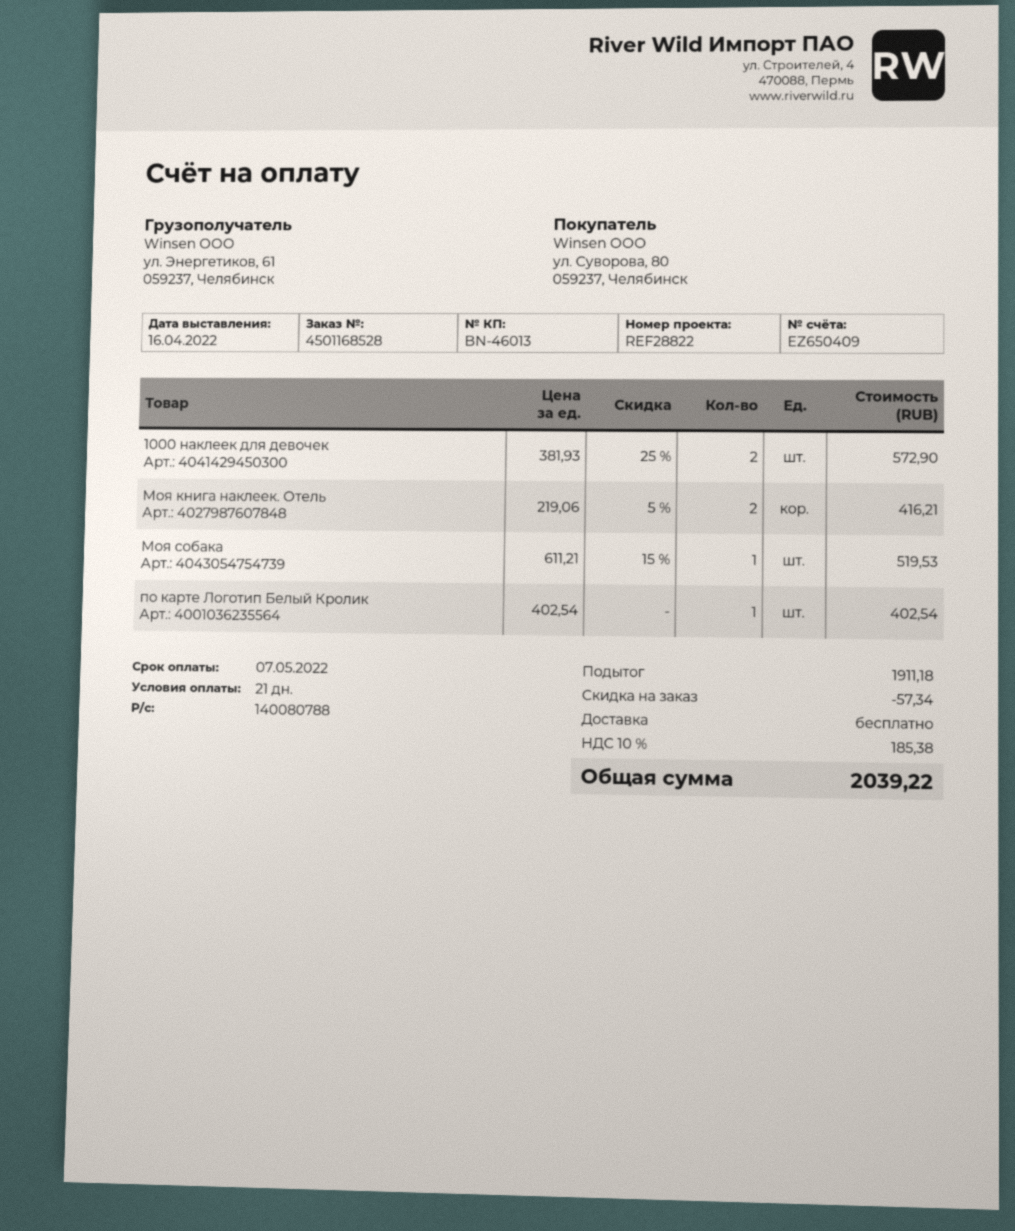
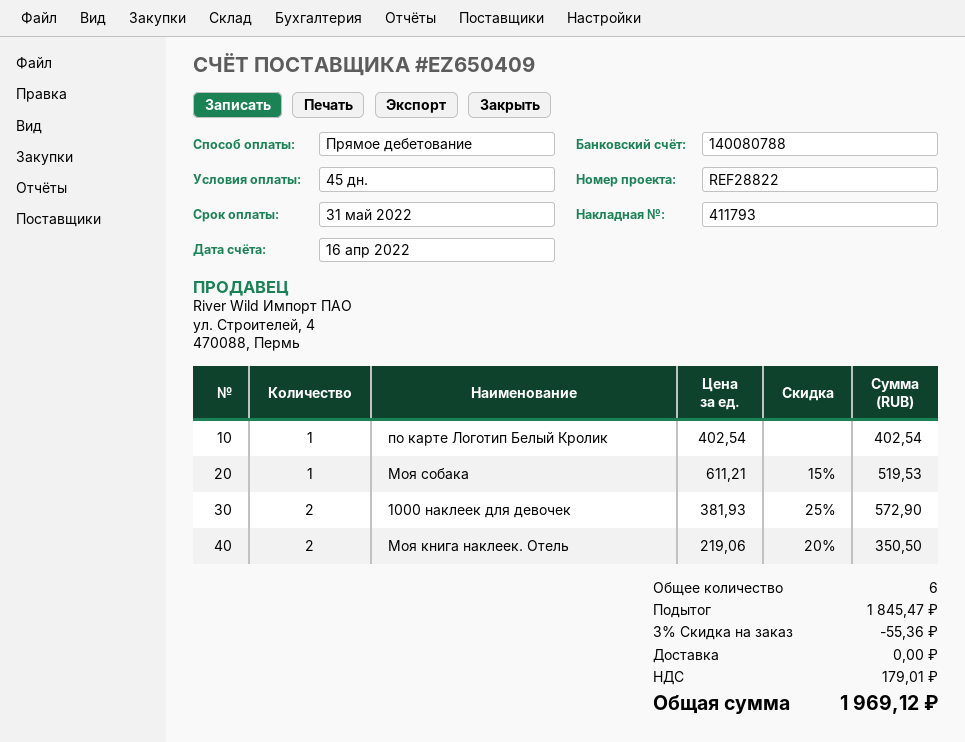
payment terms: 21 days -> 45 days
due date: 2022-05-07 -> 2022-05-31
Моя книга наклеек. Отель: 2 x 219.06 - 5% = 416.21 -> 2 x 219.06 - 20% = 350.50
subtotal: 1911.18 -> 1845.47
discount: 57.34 -> 55.36
tax: 185.38 -> 179.01
total: 2039.22 -> 1969.12

